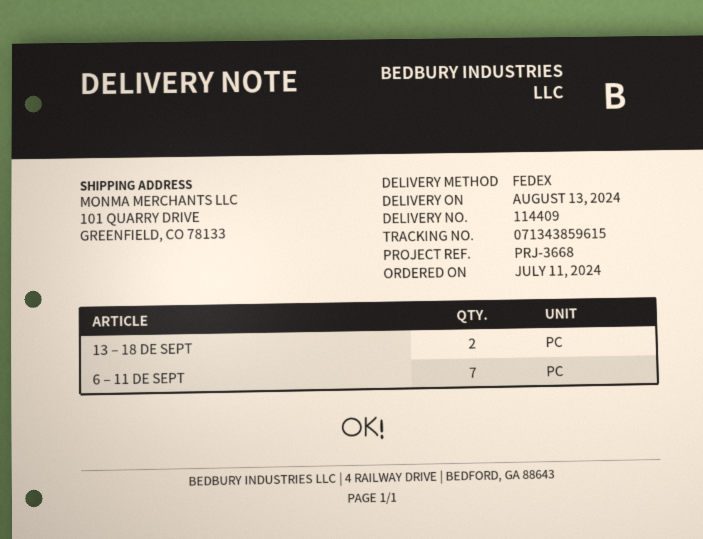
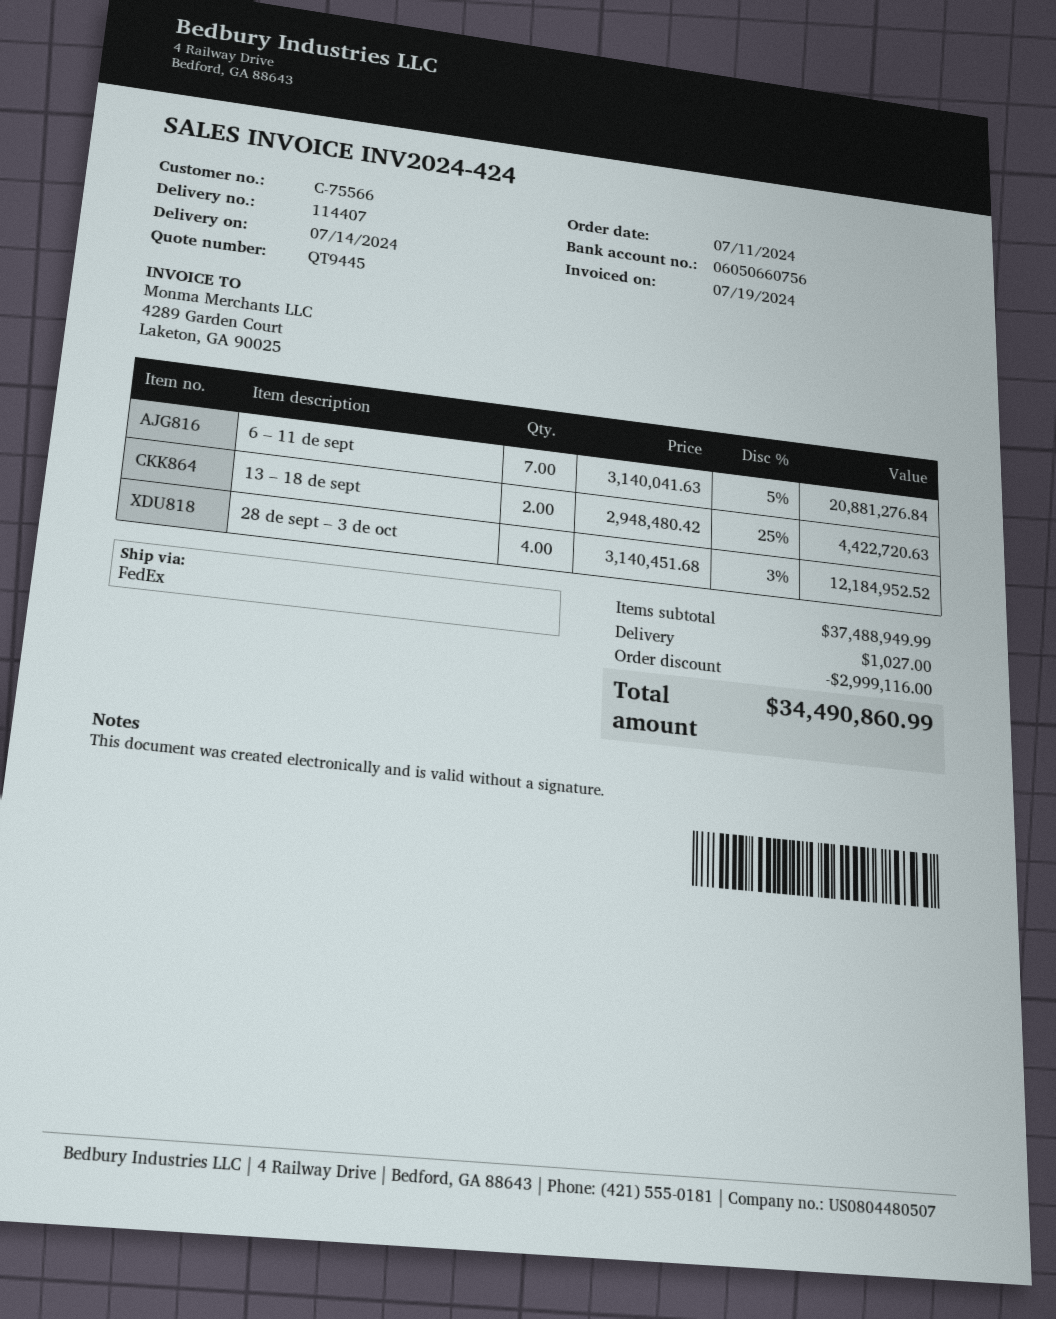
delivery note number: 114409 -> 114407
delivery date: 2024-08-13 -> 2024-07-14
28 de sept – 3 de oct: none -> 4

